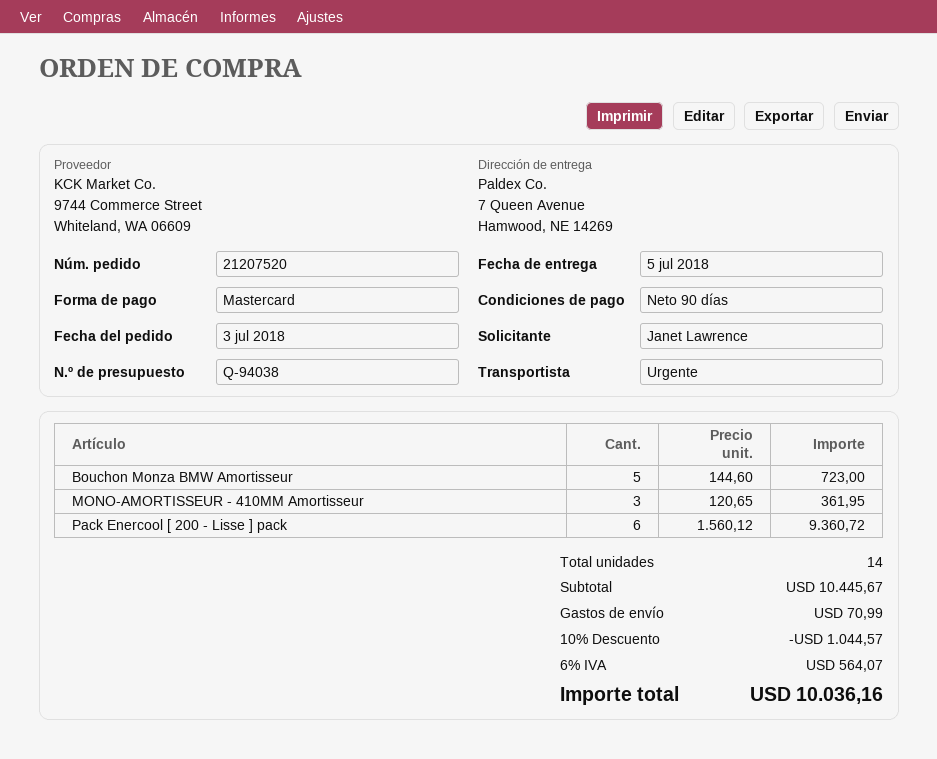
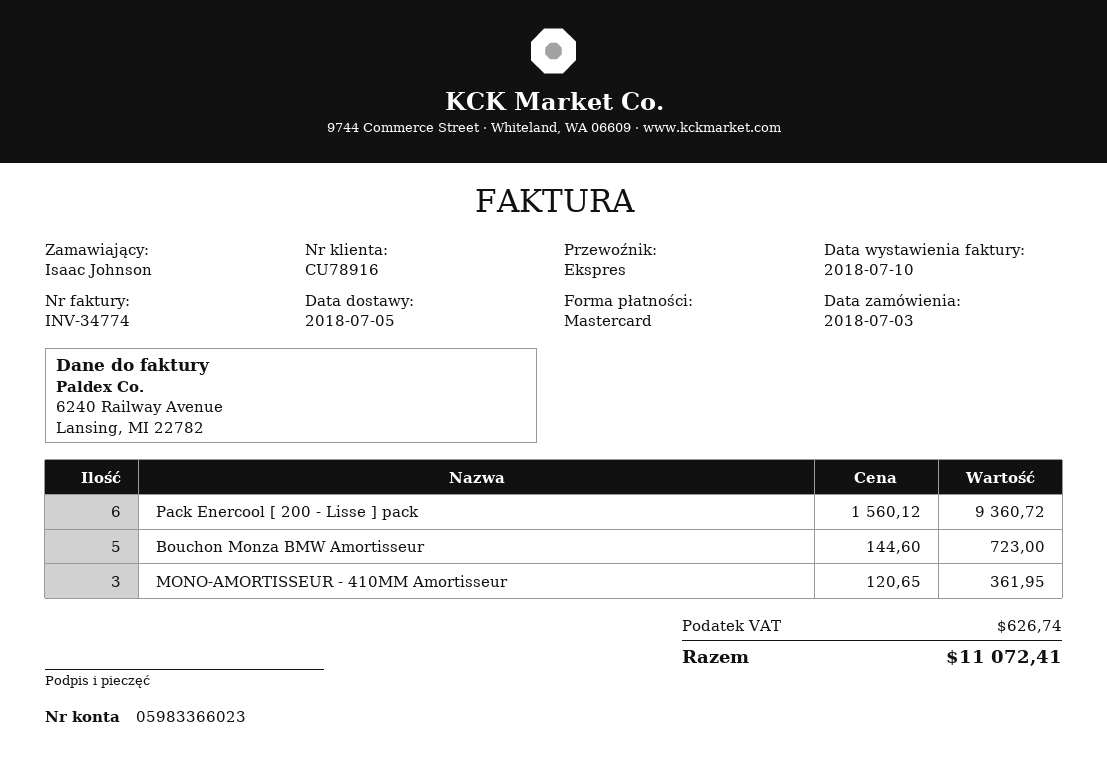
ordered by: Janet Lawrence -> Isaac Johnson
discount: 10% = 1044.57 -> none
shipping: 70.99 -> none
tax: 564.07 -> 626.74
total: 10036.16 -> 11072.41

